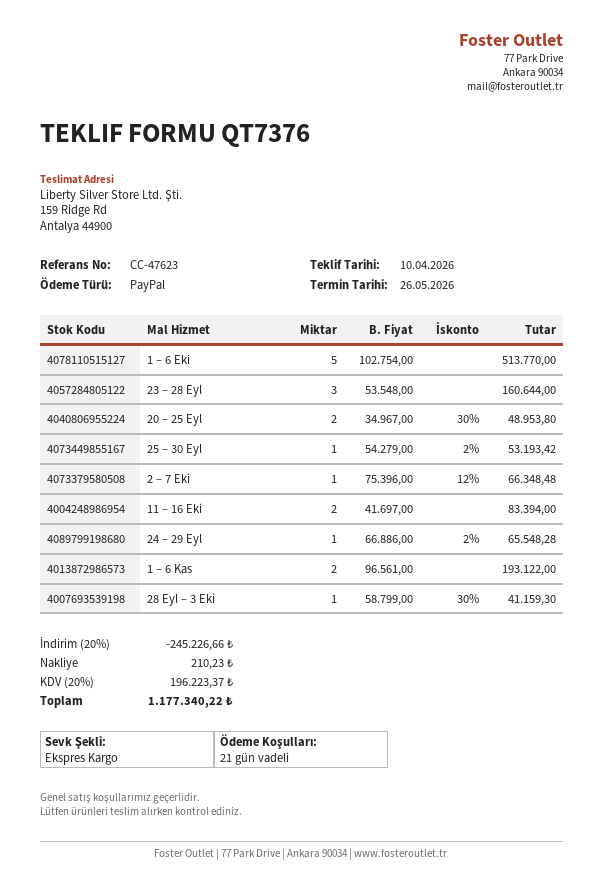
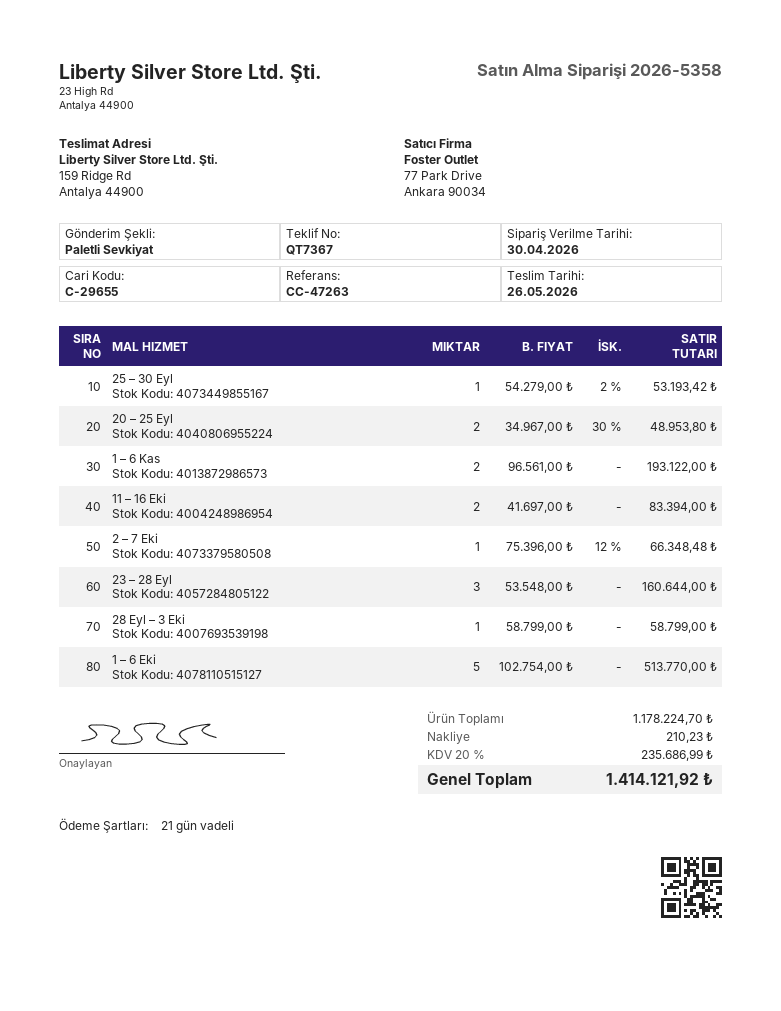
quote number: QT7376 -> QT7367
reference: CC-47623 -> CC-47263
shipping method: express -> pallet freight
24 – 29 Eyl: 1 x 66886.00 - 2% = 65548.28 -> none
28 Eyl – 3 Eki: 1 x 58799.00 - 30% = 41159.30 -> 1 x 58799.00 = 58799.00
discount: 20% = 245226.66 -> none
tax: 20% = 196223.37 -> 20% = 235686.99
total: 1177340.22 -> 1414121.92

